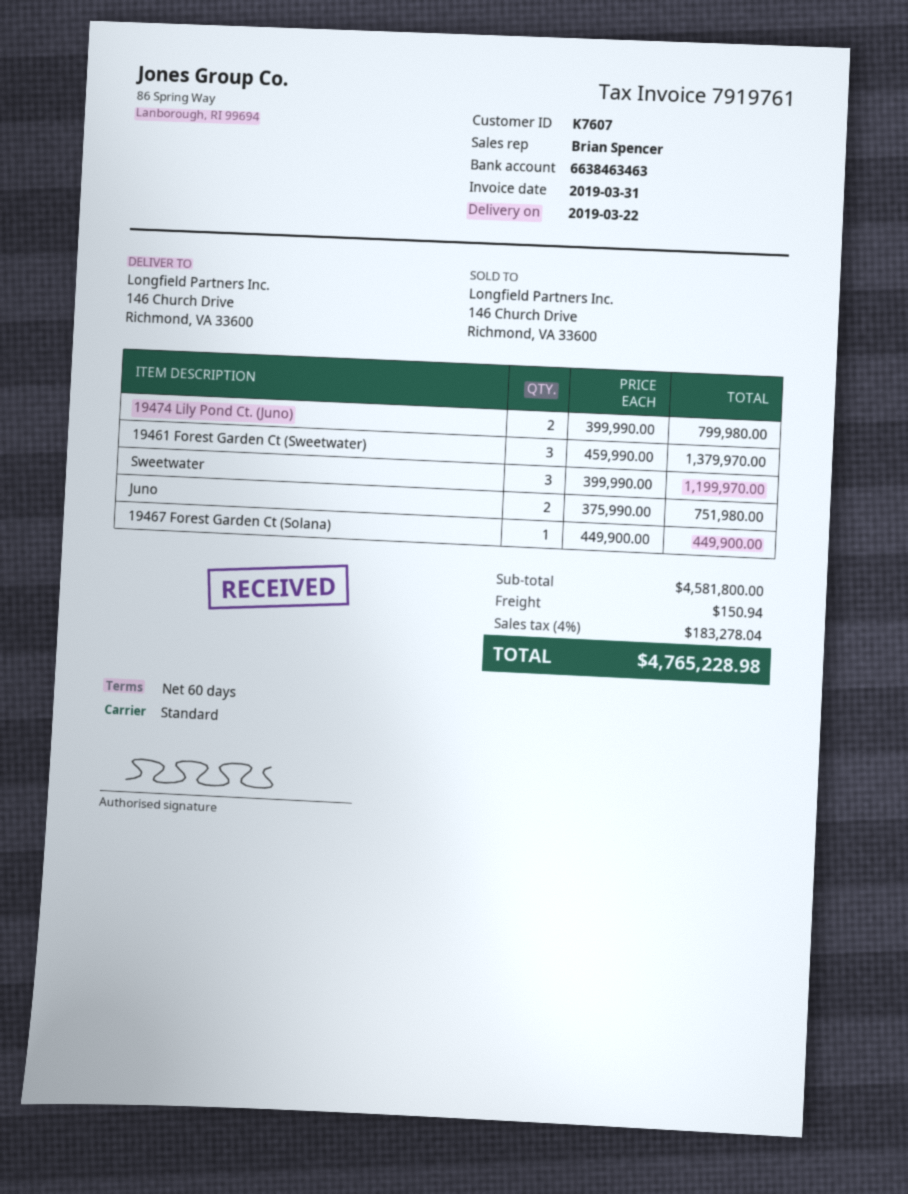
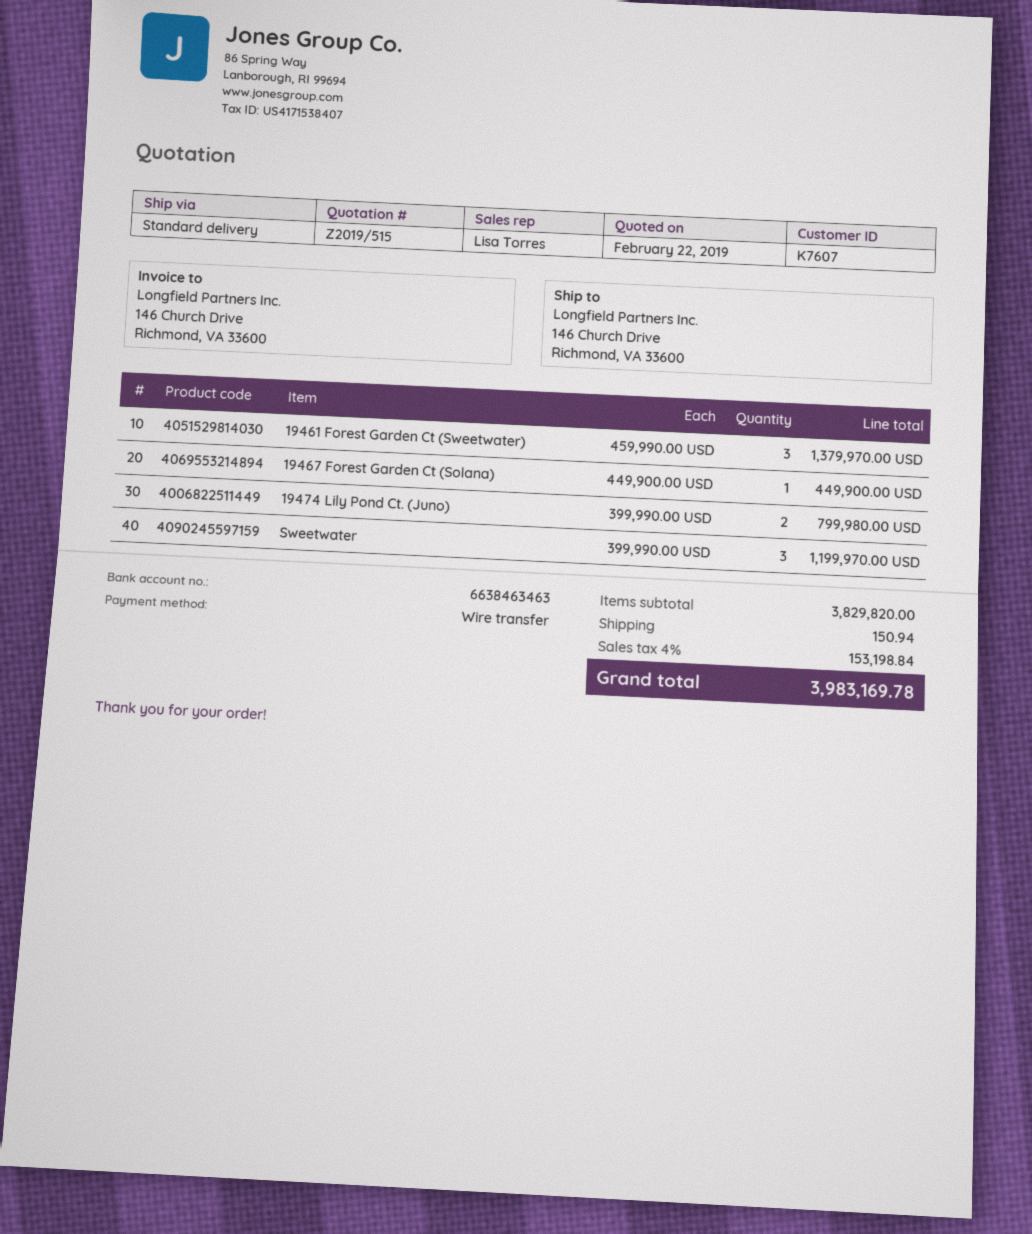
sales rep: Brian Spencer -> Lisa Torres
Juno: 2 x 375990.00 = 751980.00 -> none
subtotal: 4581800.00 -> 3829820.00
tax: 4% = 183278.04 -> 4% = 153198.84
total: 4765228.98 -> 3983169.78

